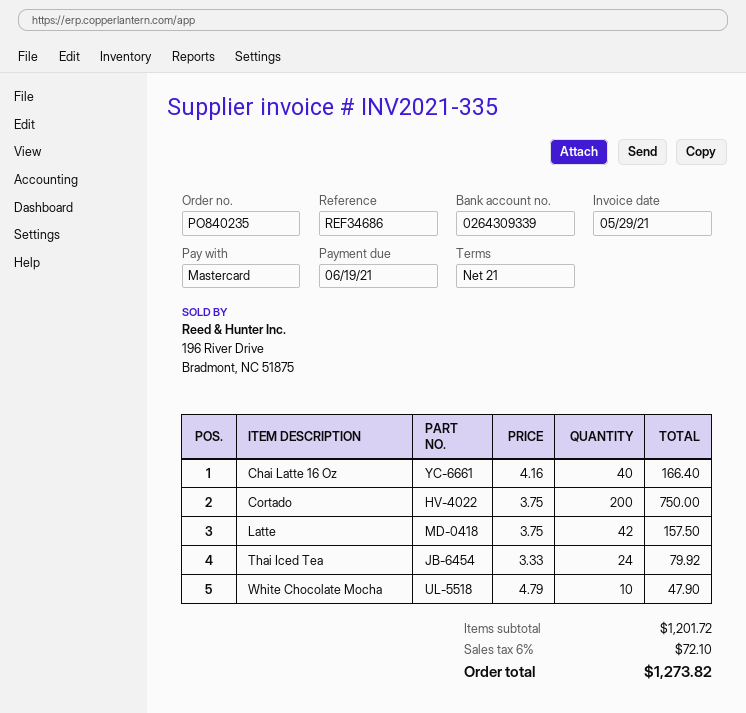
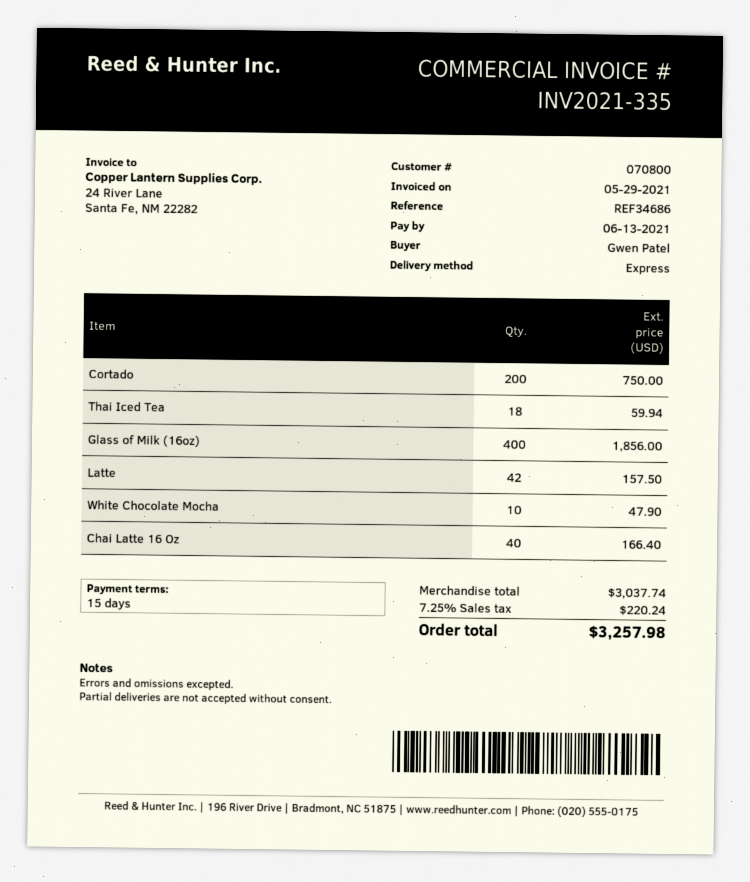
payment terms: 21 days -> 15 days
due date: 2021-06-19 -> 2021-06-13
Thai Iced Tea: 24 for 79.92 -> 18 for 59.94
Glass of Milk (16oz): none -> 400 for 1856.00
subtotal: 1201.72 -> 3037.74
tax: 6% = 72.10 -> 7.25% = 220.24
total: 1273.82 -> 3257.98

